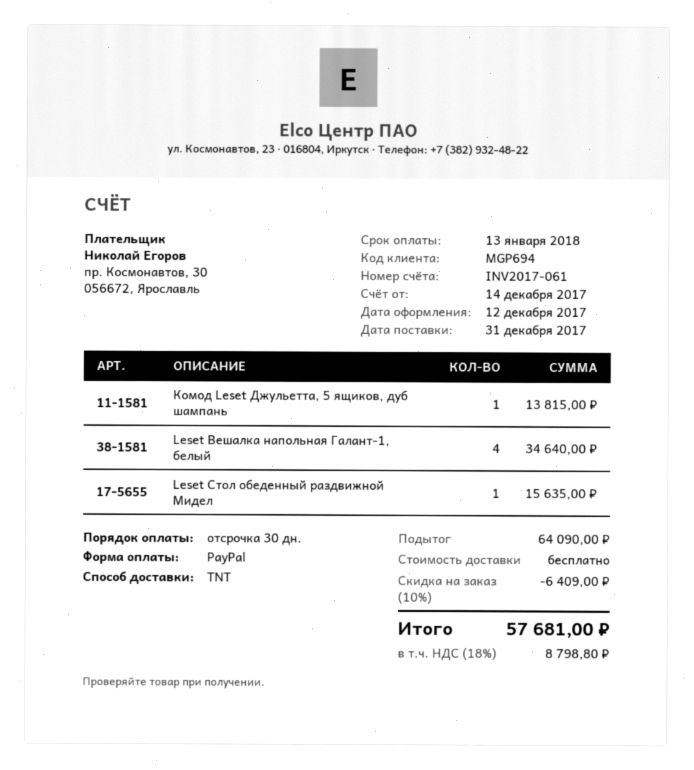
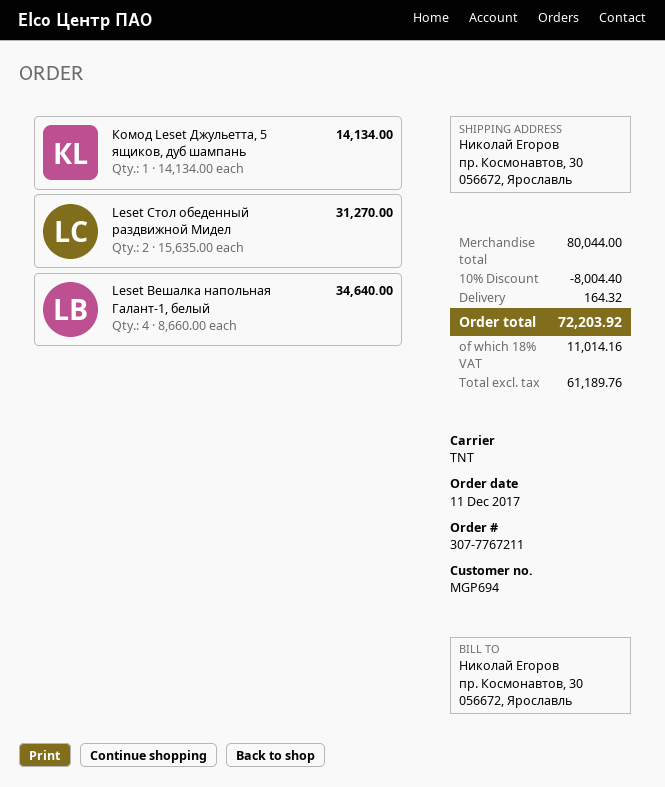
order date: 2017-12-12 -> 2017-12-11
Комод Leset Джульетта, 5 ящиков, дуб шампань: 1 for 13815.00 -> 1 for 14134.00
Leset Стол обеденный раздвижной Мидел: 1 for 15635.00 -> 2 for 31270.00
subtotal: 64090.00 -> 80044.00
discount: 10% = 6409.00 -> 10% = 8004.40
shipping: 0.00 -> 164.32
tax: 18% = 8798.80 -> 18% = 11014.16
total: 57681.00 -> 72203.92

